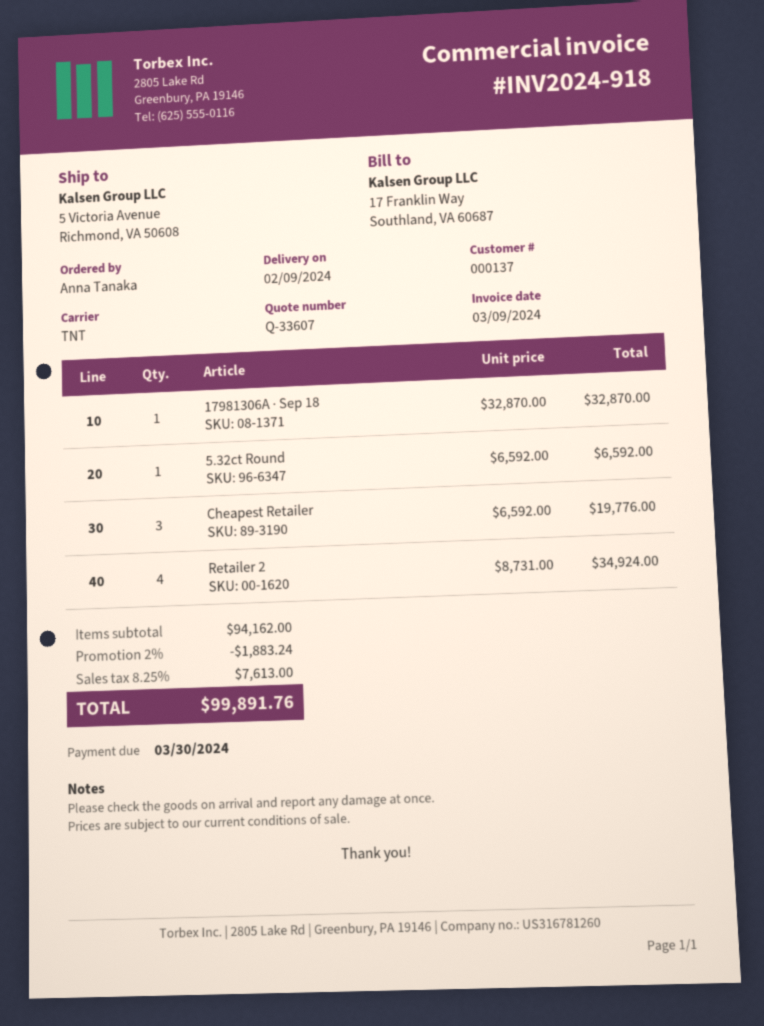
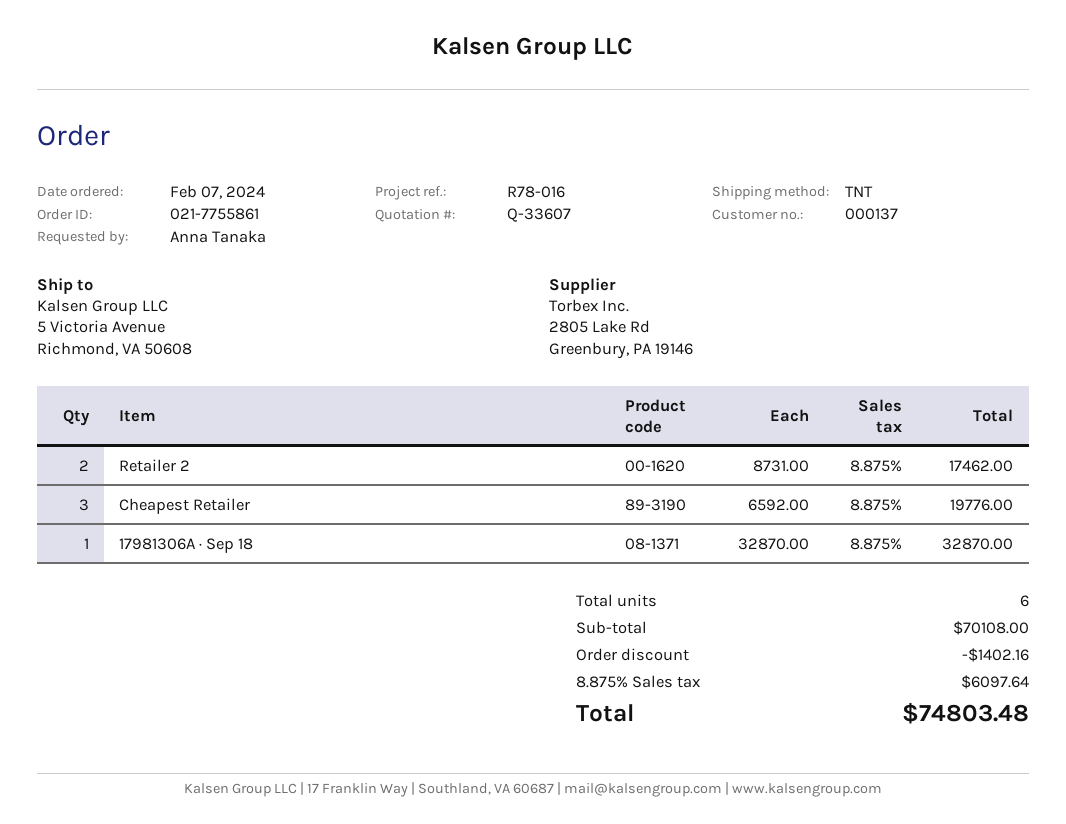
5.32ct Round: 1 x 6592.00 = 6592.00 -> none
Retailer 2: 4 x 8731.00 = 34924.00 -> 2 x 8731.00 = 17462.00
subtotal: 94162.00 -> 70108.00
discount: 1883.24 -> 1402.16
tax: 8.25% = 7613.00 -> 8.875% = 6097.64
total: 99891.76 -> 74803.48

